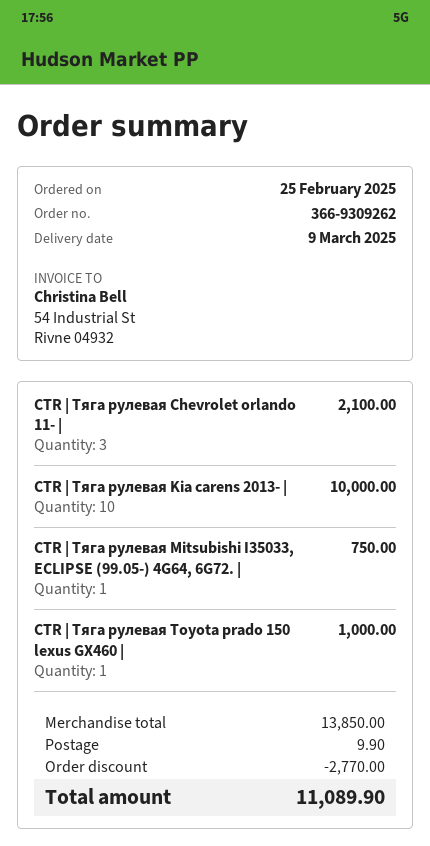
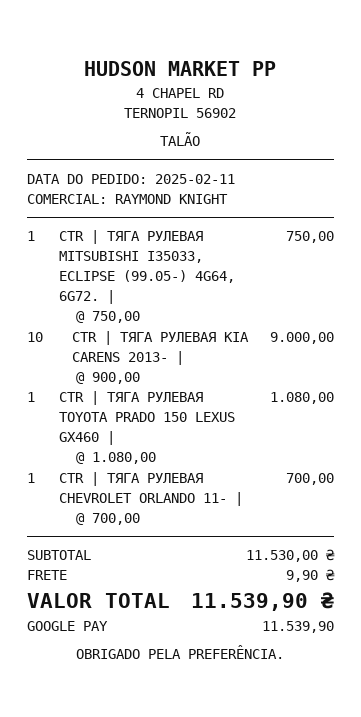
order date: 2025-02-25 -> 2025-02-11
CTR | Тяга рулевая Chevrolet orlando 11- |: 3 for 2100.00 -> 1 for 700.00
CTR | Тяга рулевая Kia carens 2013- |: 10 for 10000.00 -> 10 for 9000.00
CTR | Тяга рулевая Toyota prado 150 lexus GX460 |: 1 for 1000.00 -> 1 for 1080.00
subtotal: 13850.00 -> 11530.00
discount: 2770.00 -> none
total: 11089.90 -> 11539.90

